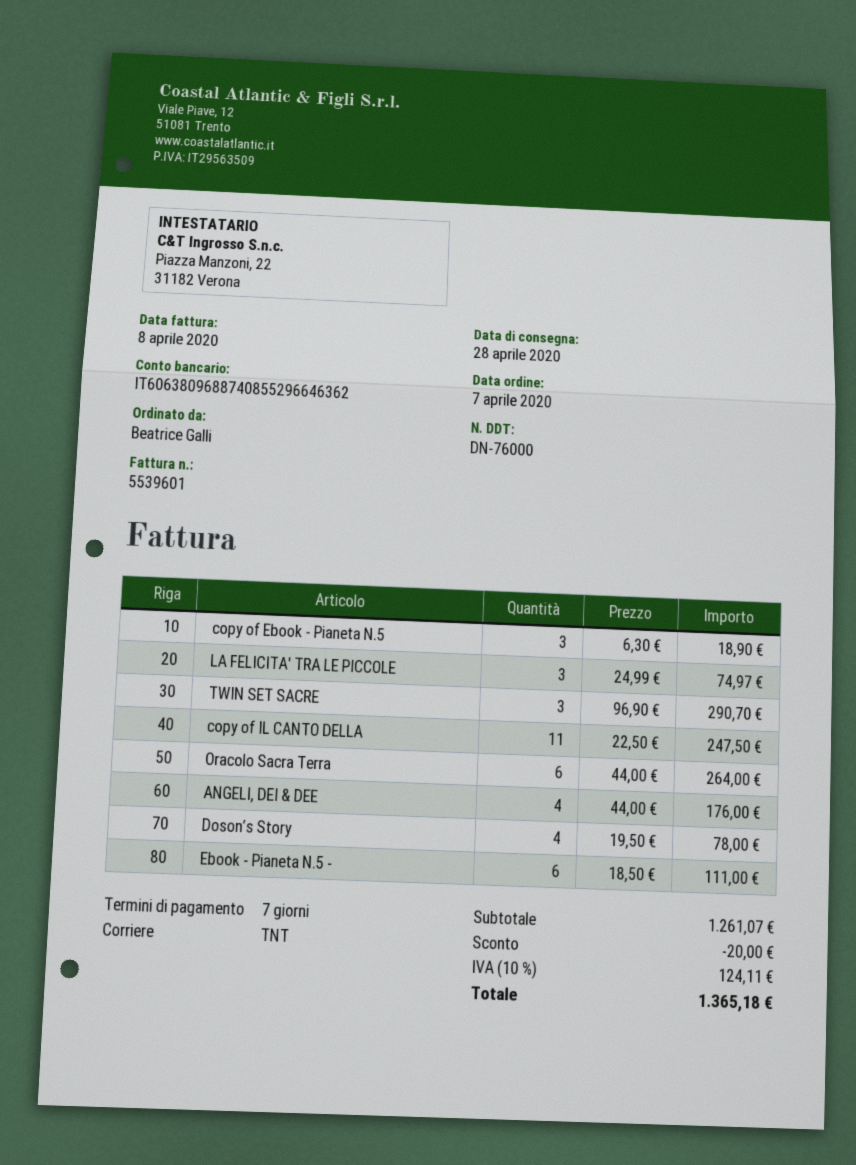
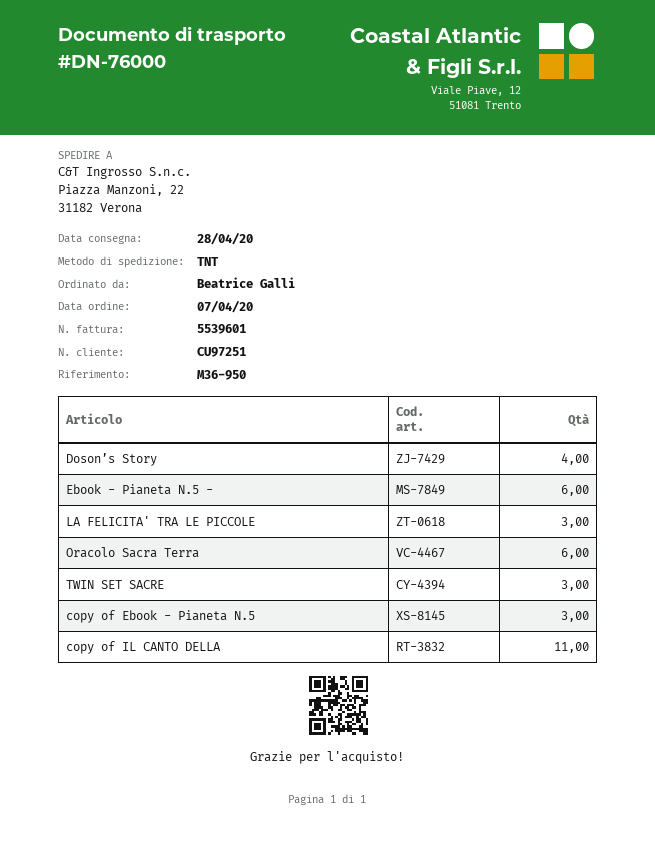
ANGELI, DEI & DEE: 4 -> none

